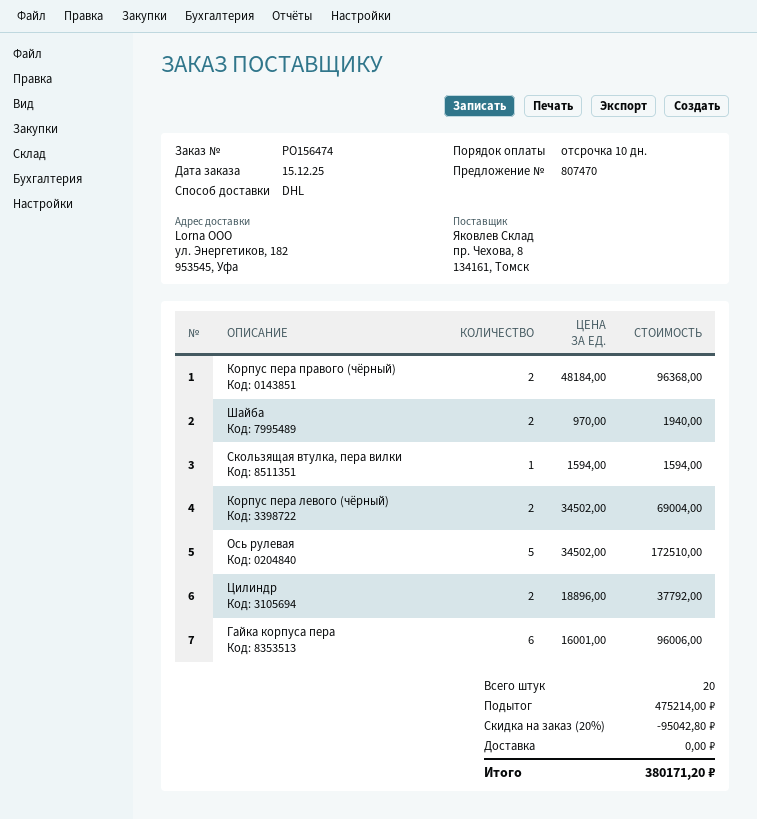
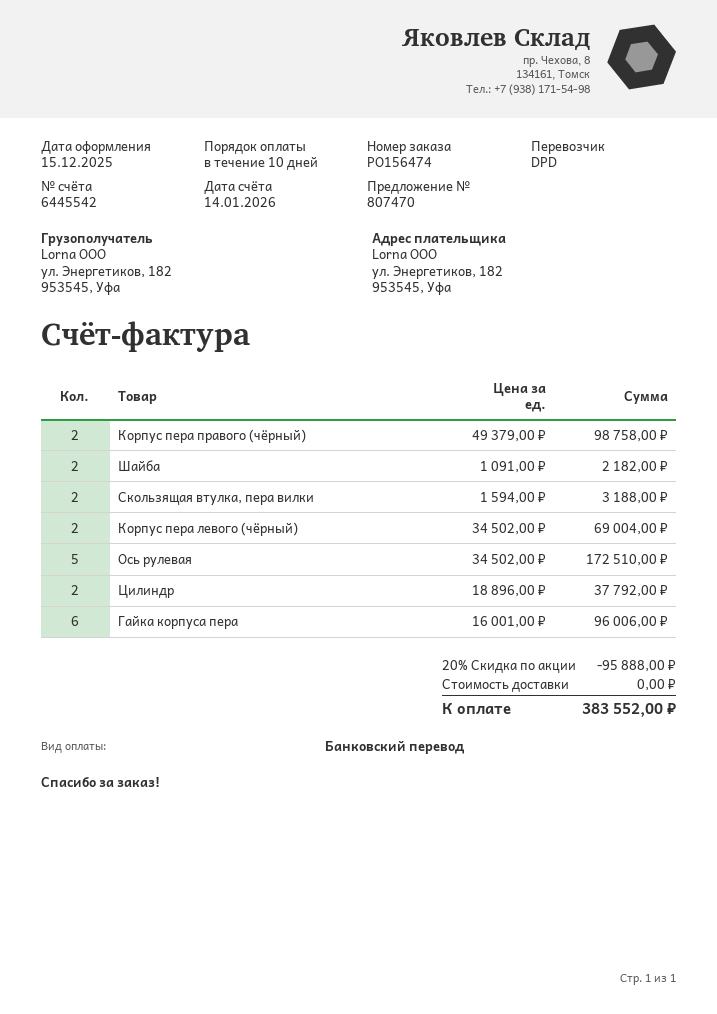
shipping method: DHL -> DPD
Корпус пера правого (чёрный): 2 x 48184.00 = 96368.00 -> 2 x 49379.00 = 98758.00
Шайба: 2 x 970.00 = 1940.00 -> 2 x 1091.00 = 2182.00
Скользящая втулка, пера вилки: 1 x 1594.00 = 1594.00 -> 2 x 1594.00 = 3188.00
discount: 20% = 95042.80 -> 20% = 95888.00
total: 380171.20 -> 383552.00

